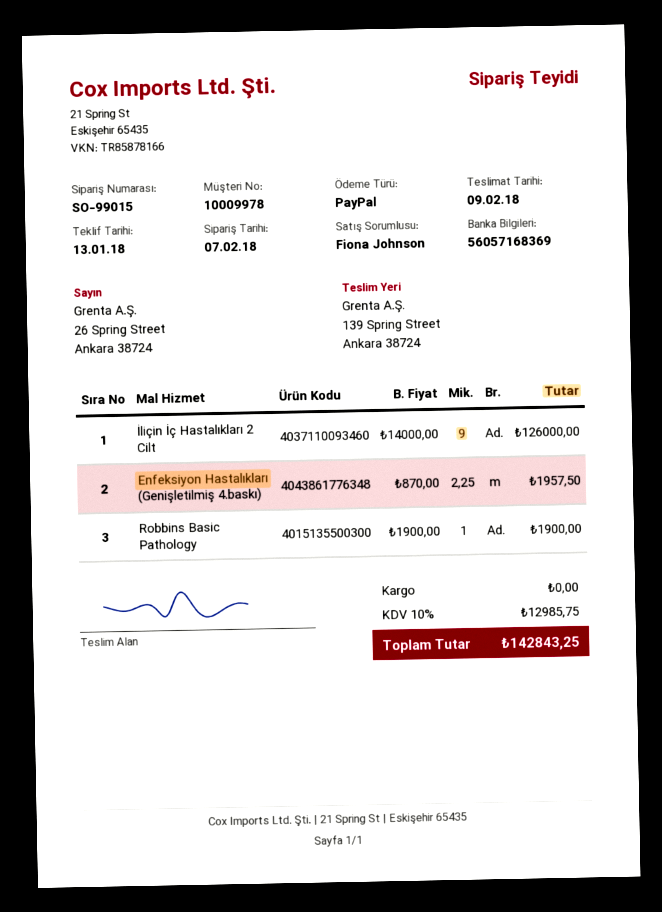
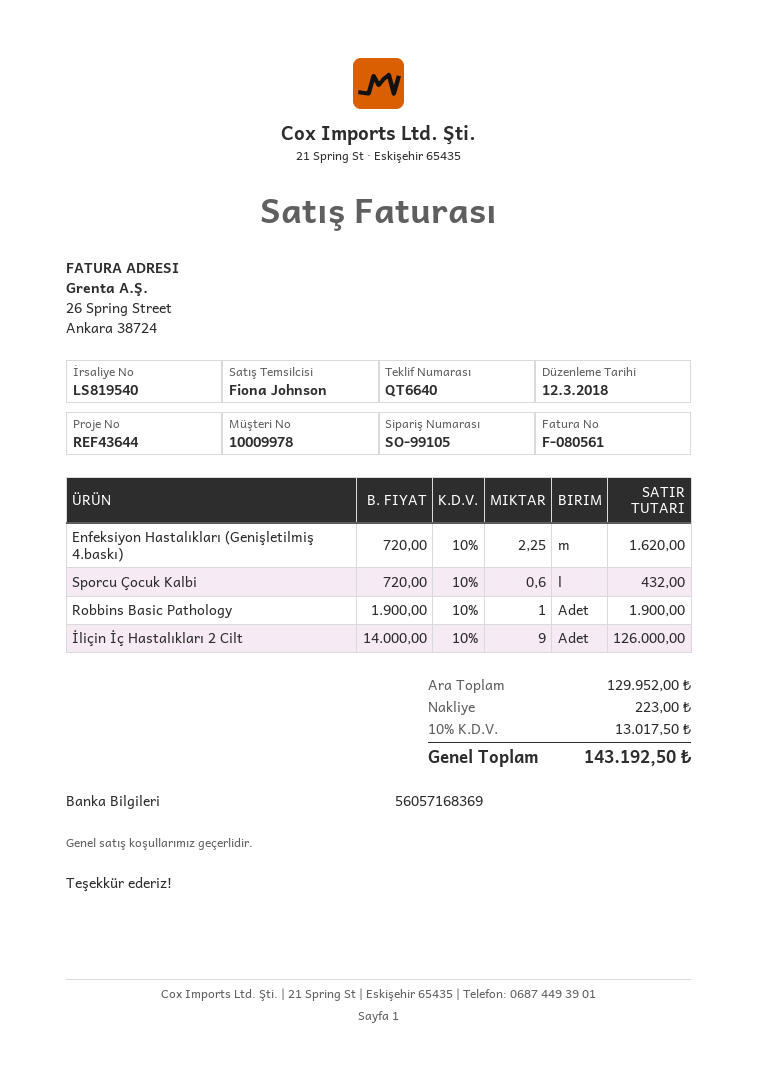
order number: SO-99015 -> SO-99105
Enfeksiyon Hastalıkları (Genişletilmiş 4.baskı): 2.25 x 870.00 = 1957.50 -> 2.25 x 720.00 = 1620.00
Sporcu Çocuk Kalbi: none -> 0.6 x 720.00 = 432.00
shipping: 0.00 -> 223.00
tax: 10% = 12985.75 -> 10% = 13017.50
total: 142843.25 -> 143192.50

